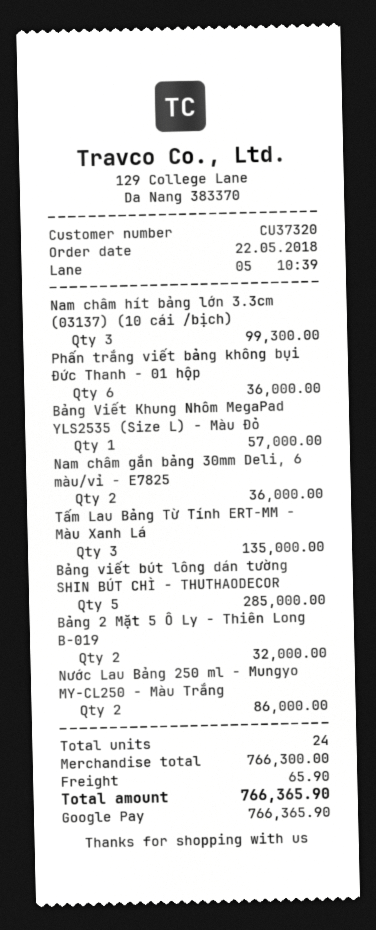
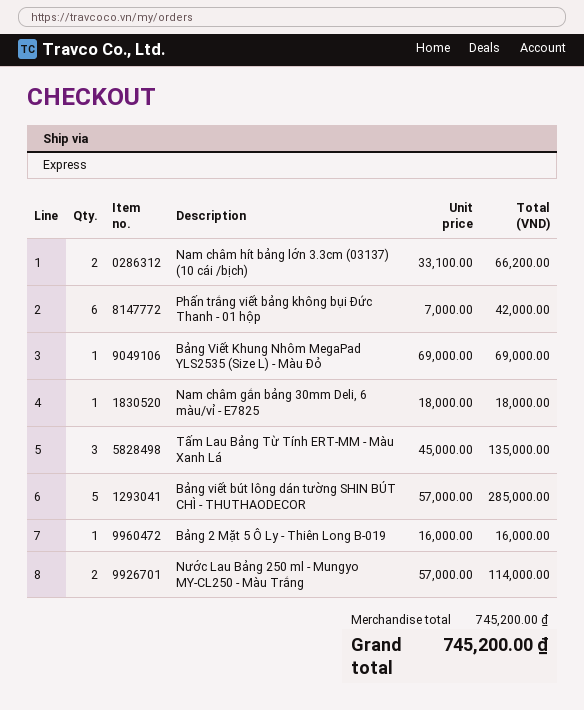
Nam châm hít bảng lớn 3.3cm (03137) (10 cái /bịch): 3 for 99300.00 -> 2 for 66200.00
Phấn trắng viết bảng không bụi Đức Thanh - 01 hộp: 6 for 36000.00 -> 6 for 42000.00
Bảng Viết Khung Nhôm MegaPad YLS2535 (Size L) - Màu Đỏ: 1 for 57000.00 -> 1 for 69000.00
Nam châm gắn bảng 30mm Deli, 6 màu/vỉ - E7825: 2 for 36000.00 -> 1 for 18000.00
Bảng 2 Mặt 5 Ô Ly - Thiên Long B-019: 2 for 32000.00 -> 1 for 16000.00
Nước Lau Bảng 250 ml - Mungyo MY-CL250 - Màu Trắng: 2 for 86000.00 -> 2 for 114000.00
subtotal: 766300.00 -> 745200.00
shipping: 65.90 -> none
total: 766365.90 -> 745200.00

